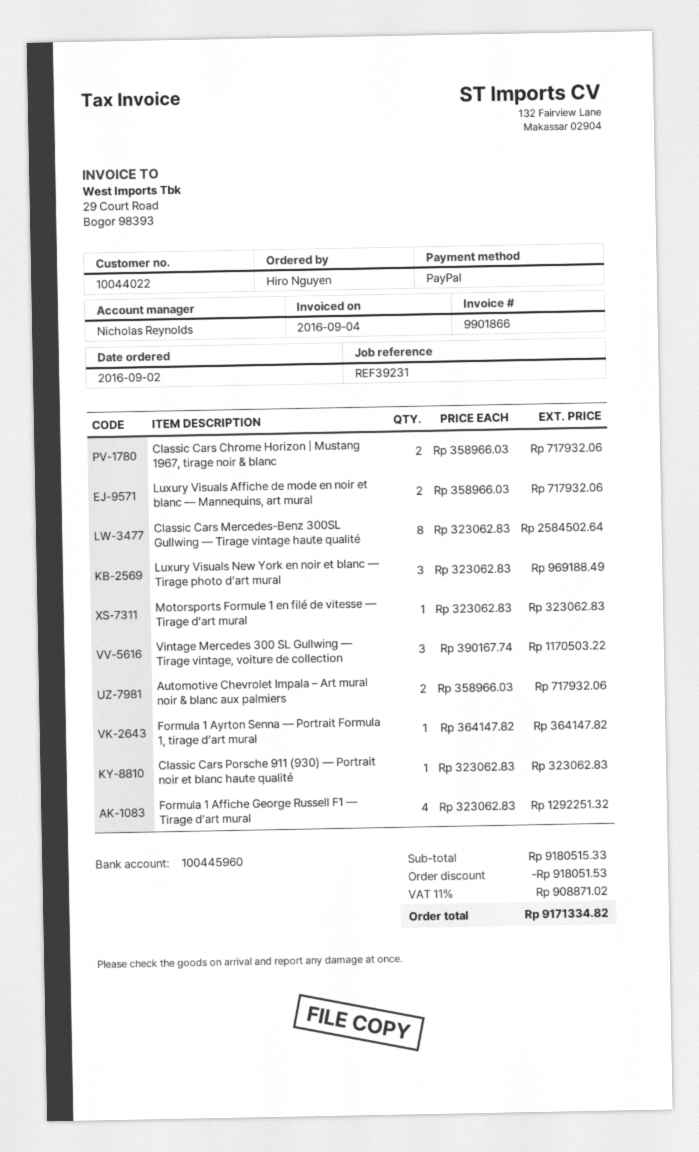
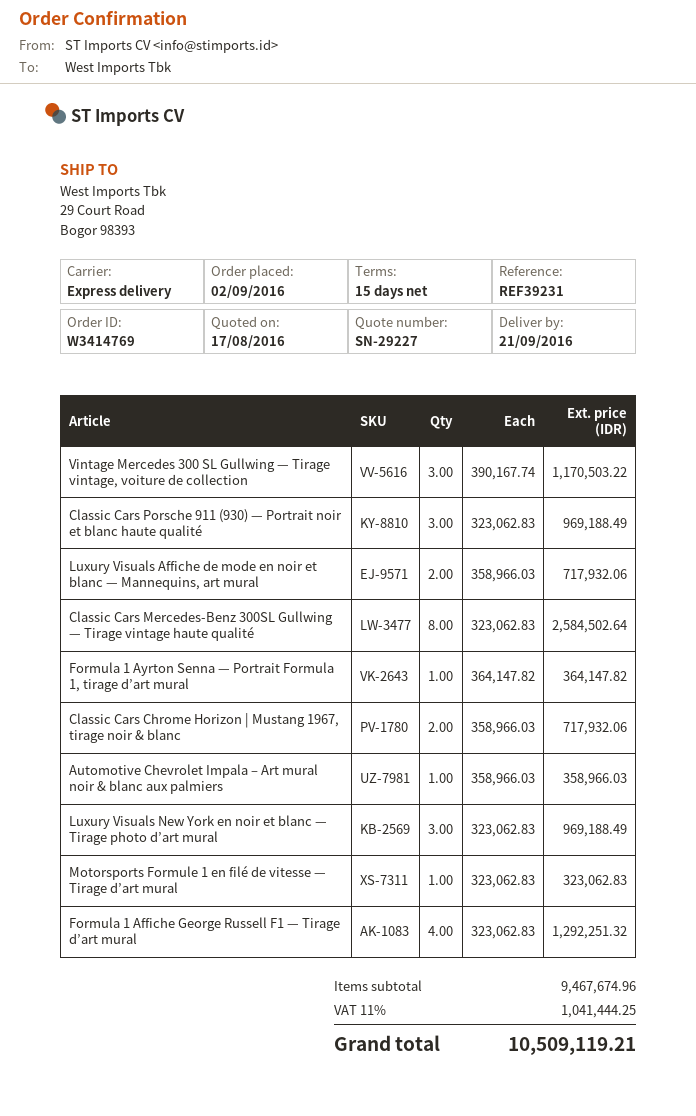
Automotive Chevrolet Impala – Art mural noir & blanc aux palmiers: 2 x 358966.03 = 717932.06 -> 1 x 358966.03 = 358966.03
Classic Cars Porsche 911 (930) — Portrait noir et blanc haute qualité: 1 x 323062.83 = 323062.83 -> 3 x 323062.83 = 969188.49
subtotal: 9180515.33 -> 9467674.96
discount: 918051.53 -> none
tax: 11% = 908871.02 -> 11% = 1041444.25
total: 9171334.82 -> 10509119.21

